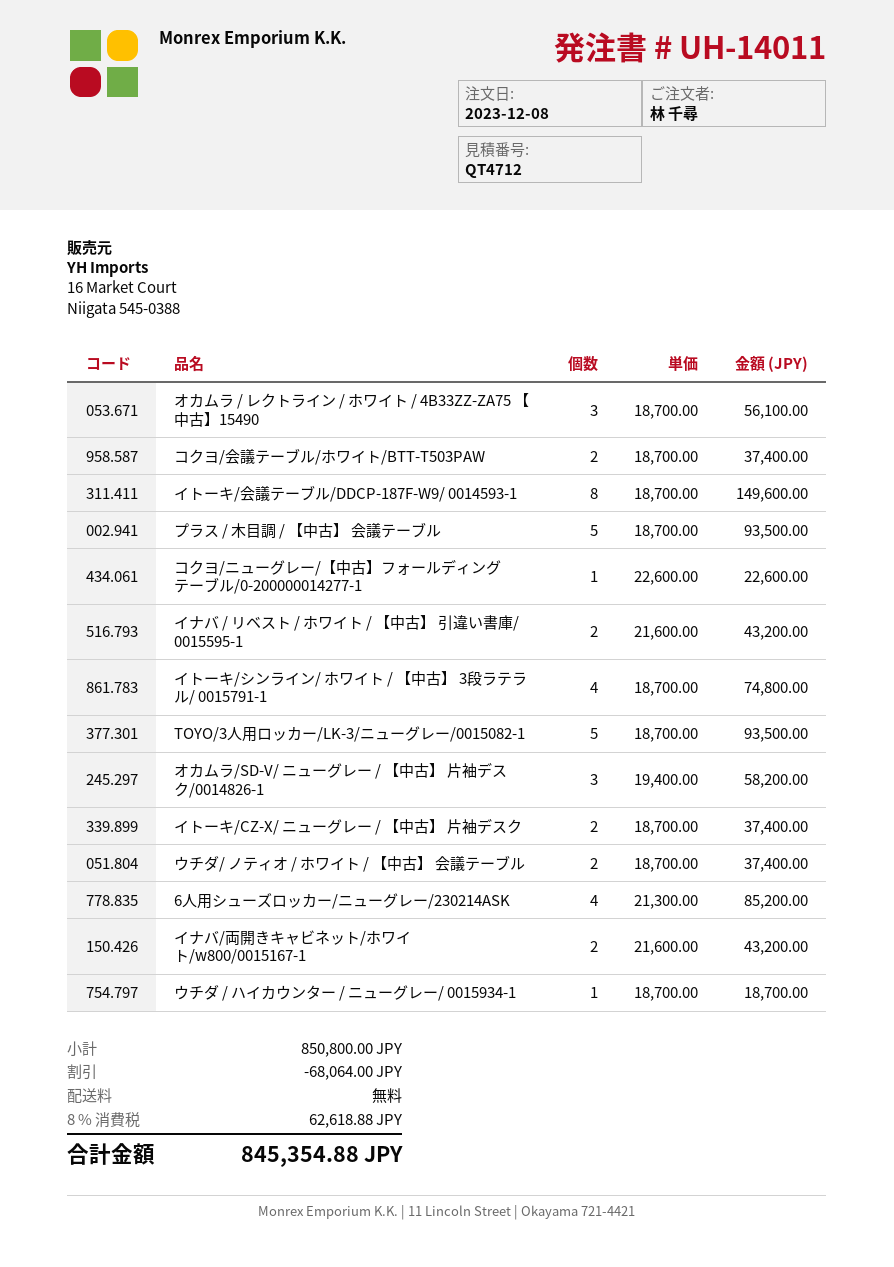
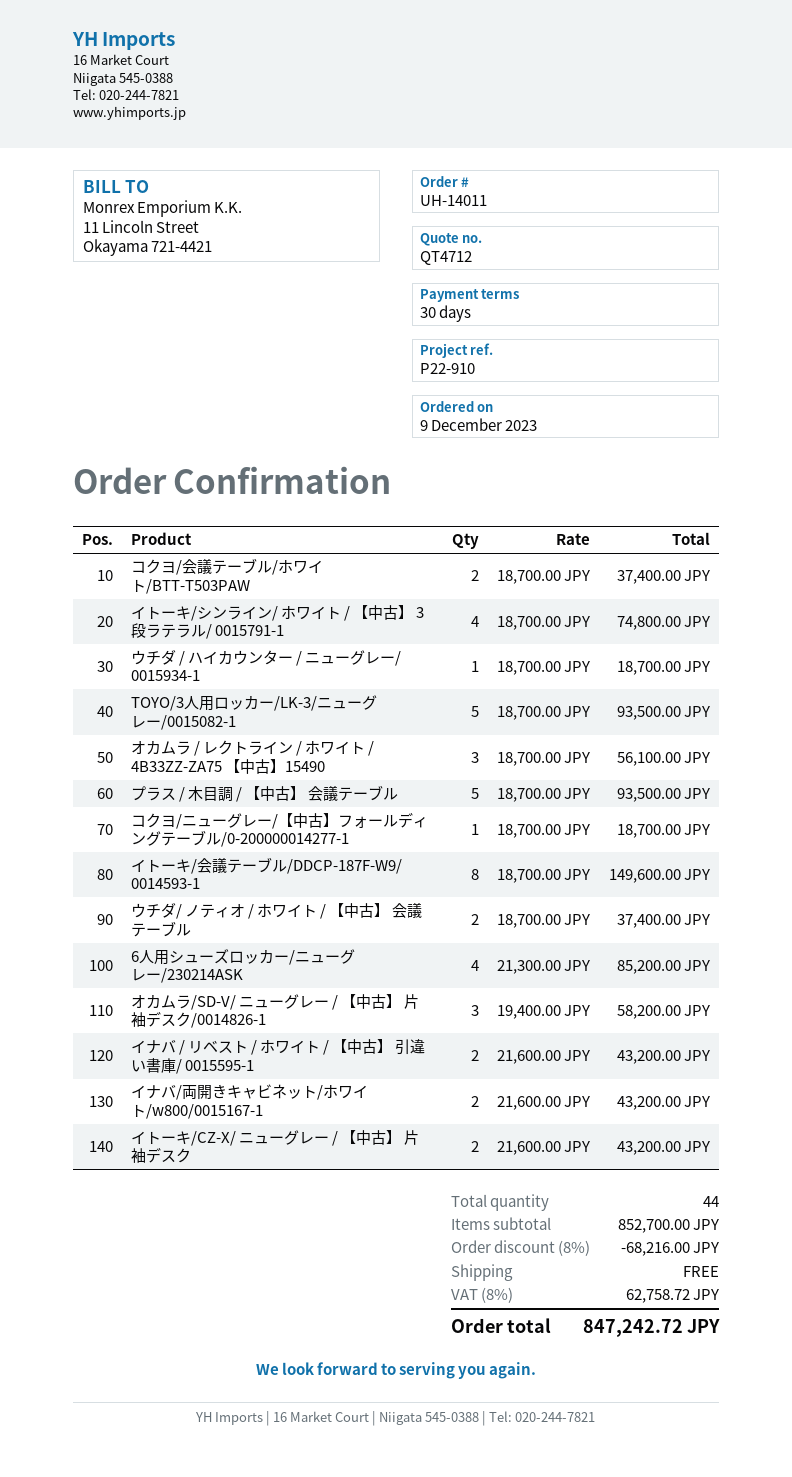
order date: 2023-12-08 -> 2023-12-09
コクヨ/ニューグレー/【中古】フォールディングテーブル/0-200000014277-1: 1 x 22600.00 = 22600.00 -> 1 x 18700.00 = 18700.00
イトーキ/CZ-X/ ニューグレー / 【中古】 片袖デスク: 2 x 18700.00 = 37400.00 -> 2 x 21600.00 = 43200.00
subtotal: 850800.00 -> 852700.00
discount: 68064.00 -> 68216.00
tax: 8% = 62618.88 -> 8% = 62758.72
total: 845354.88 -> 847242.72

